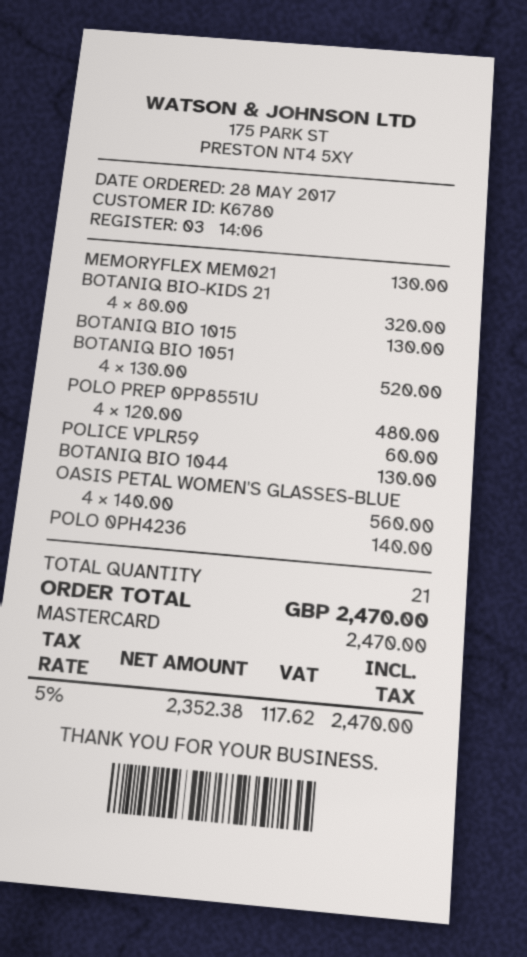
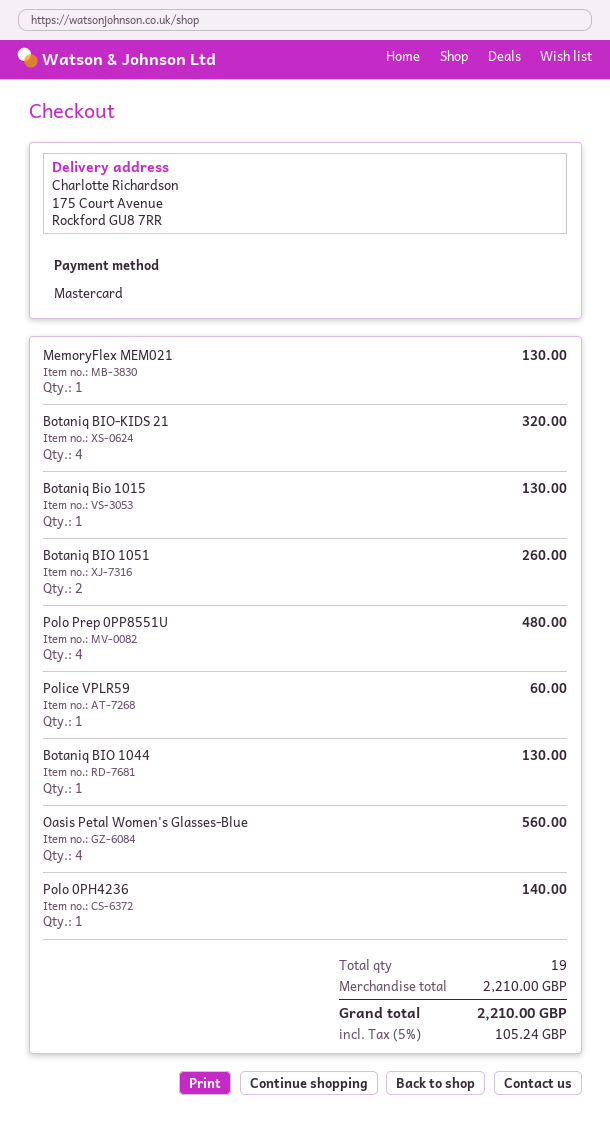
BOTANIQ BIO 1051: 4 for 520.00 -> 2 for 260.00
total quantity: 21 -> 19
tax: 5% = 117.62 -> 5% = 105.24
total: 2470.00 -> 2210.00

